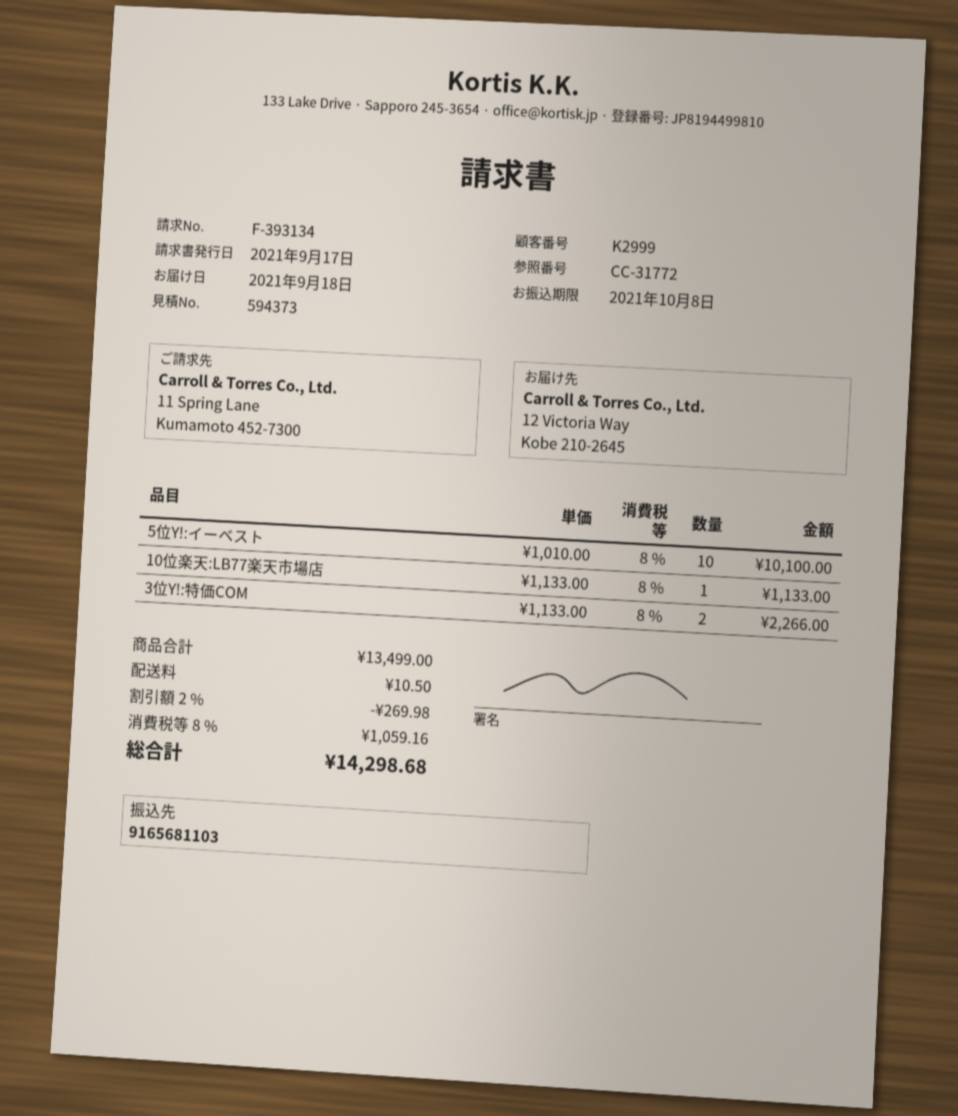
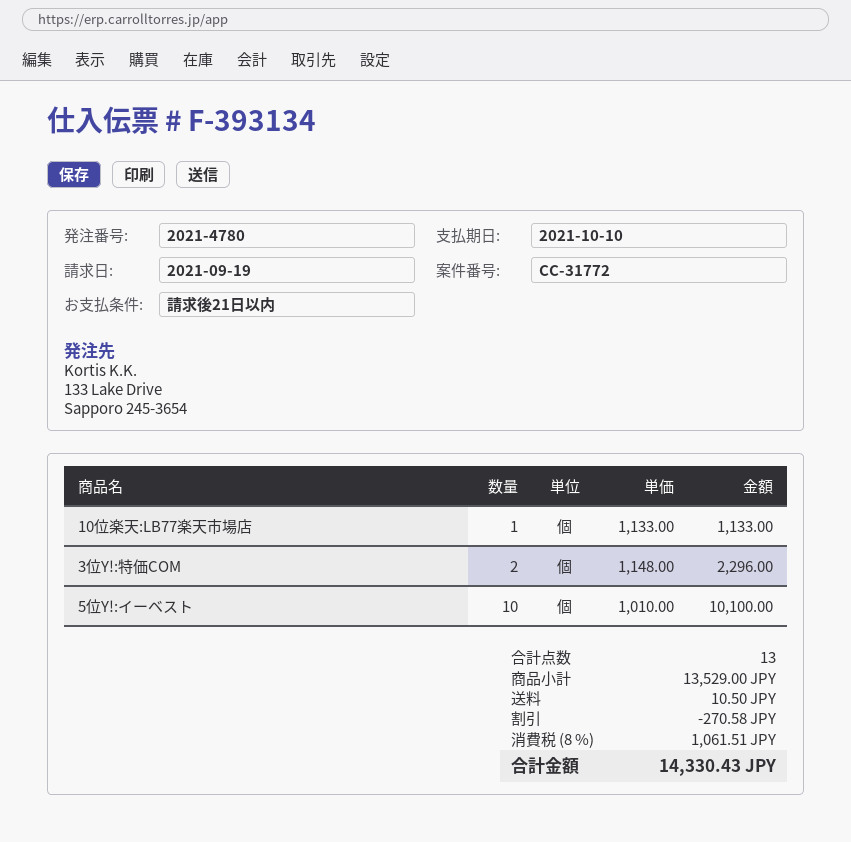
invoice date: 2021-09-17 -> 2021-09-19
due date: 2021-10-08 -> 2021-10-10
3位Y!:特価COM: 2 x 1133.00 = 2266.00 -> 2 x 1148.00 = 2296.00
subtotal: 13499.00 -> 13529.00
discount: 269.98 -> 270.58
tax: 8% = 1059.16 -> 8% = 1061.51
total: 14298.68 -> 14330.43

